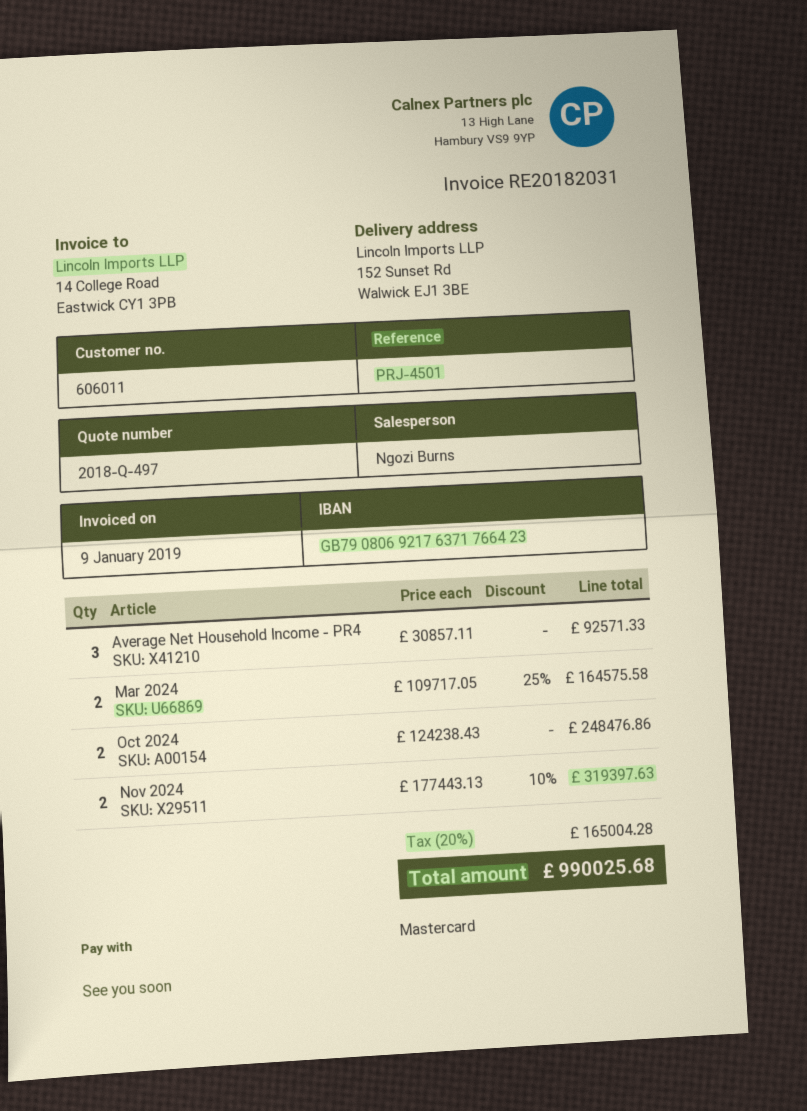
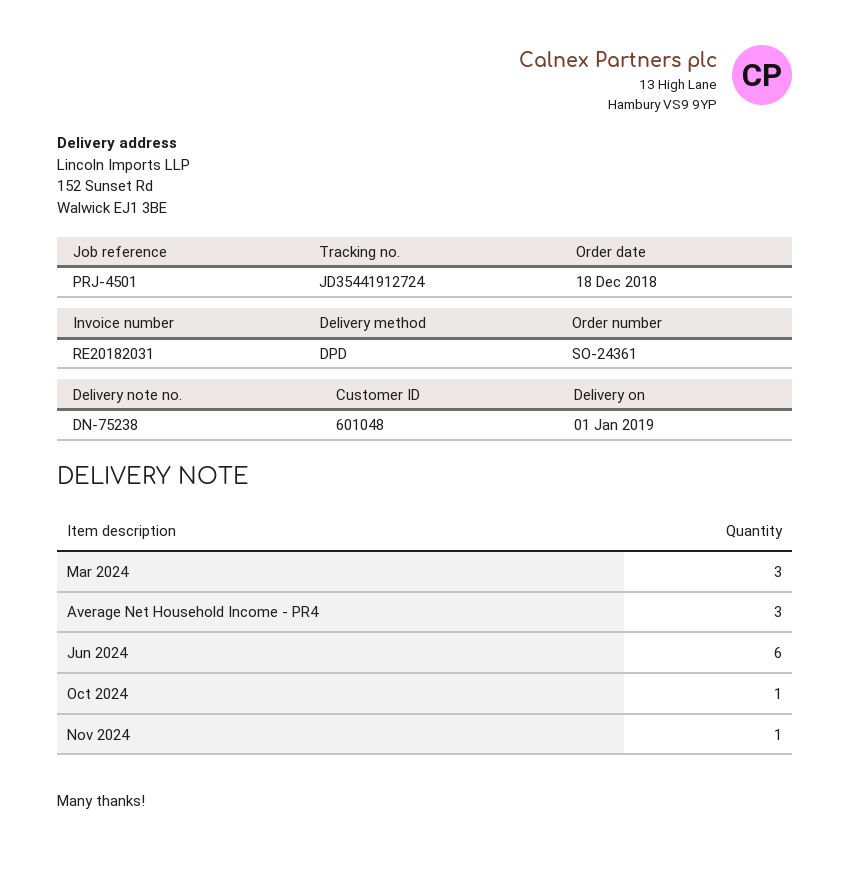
customer number: 606011 -> 601048
Mar 2024: 2 -> 3
Oct 2024: 2 -> 1
Nov 2024: 2 -> 1
Jun 2024: none -> 6

